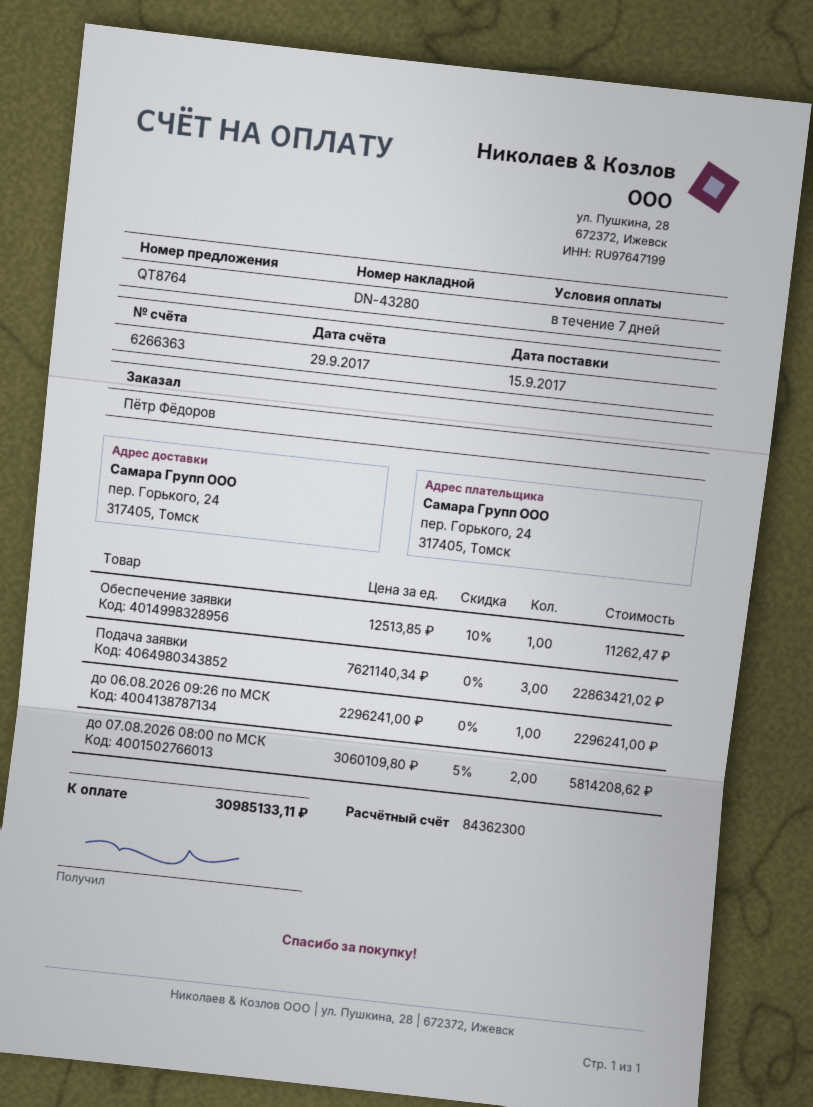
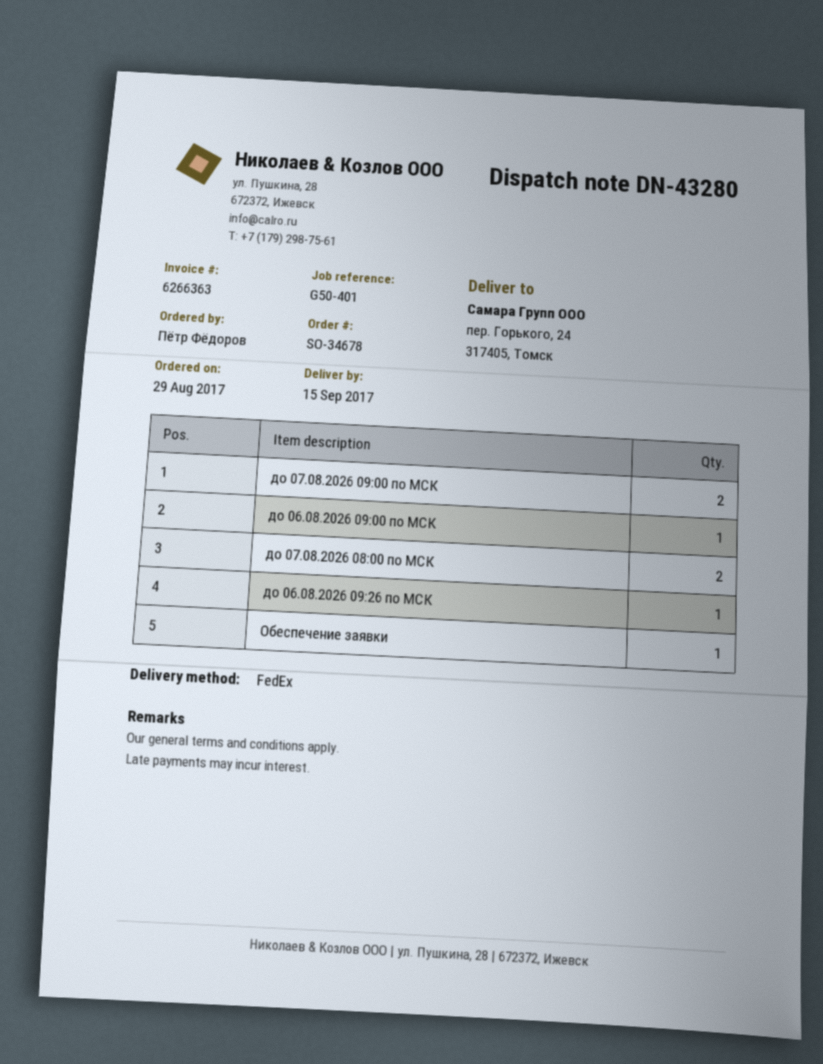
Подача заявки: 3 -> none
до 07.08.2026 09:00 по МСК: none -> 2
до 06.08.2026 09:00 по МСК: none -> 1

